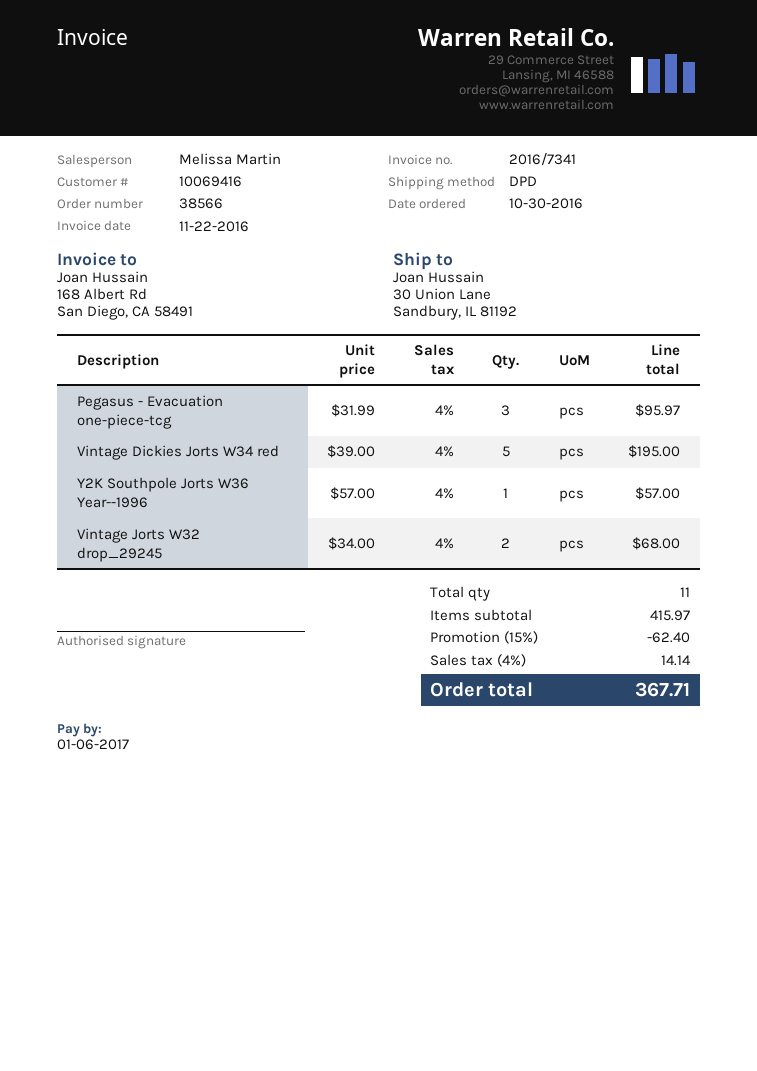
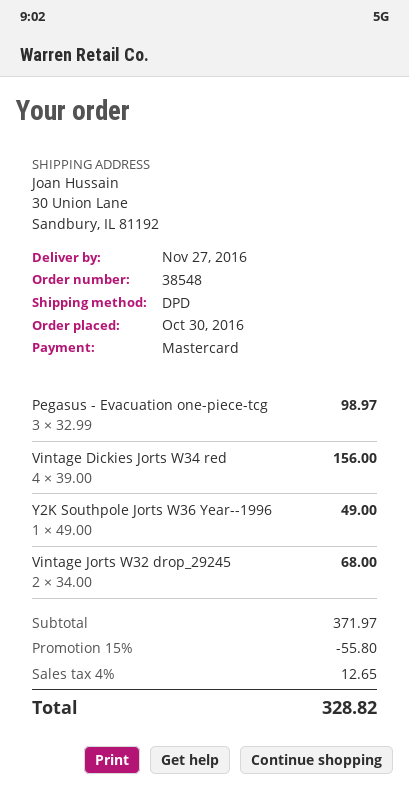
order number: 38566 -> 38548
Pegasus - Evacuation one-piece-tcg: 3 x 31.99 = 95.97 -> 3 x 32.99 = 98.97
Vintage Dickies Jorts W34 red: 5 x 39.00 = 195.00 -> 4 x 39.00 = 156.00
Y2K Southpole Jorts W36 Year--1996: 1 x 57.00 = 57.00 -> 1 x 49.00 = 49.00
subtotal: 415.97 -> 371.97
discount: 15% = 62.40 -> 15% = 55.80
tax: 4% = 14.14 -> 4% = 12.65
total: 367.71 -> 328.82

